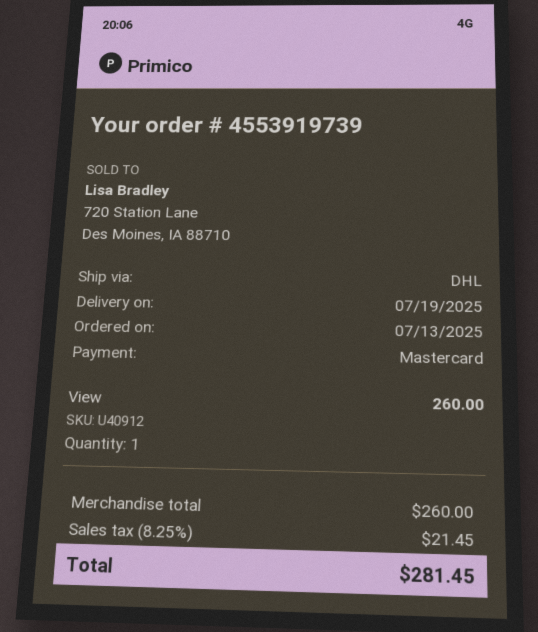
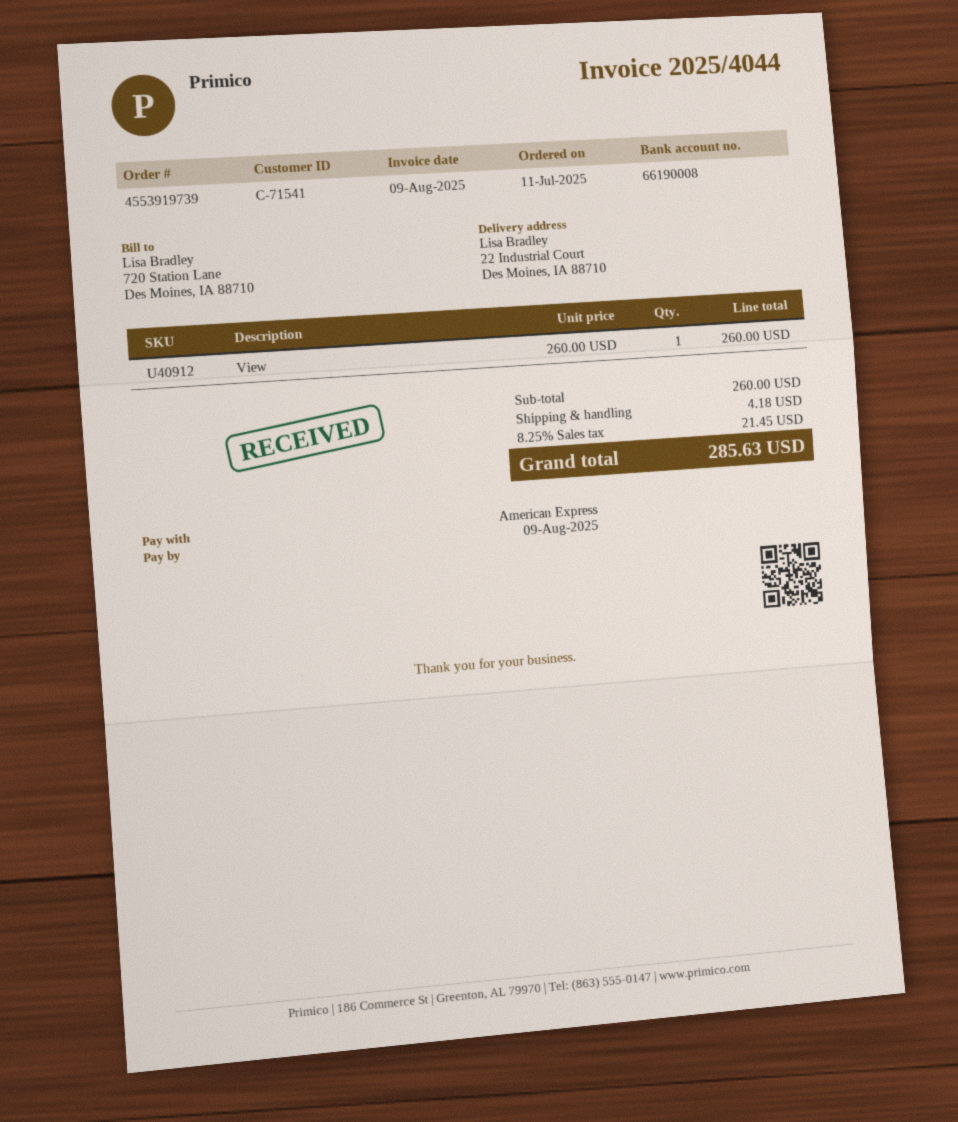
order date: 2025-07-13 -> 2025-07-11
payment method: Mastercard -> American Express
shipping: none -> 4.18
total: 281.45 -> 285.63

